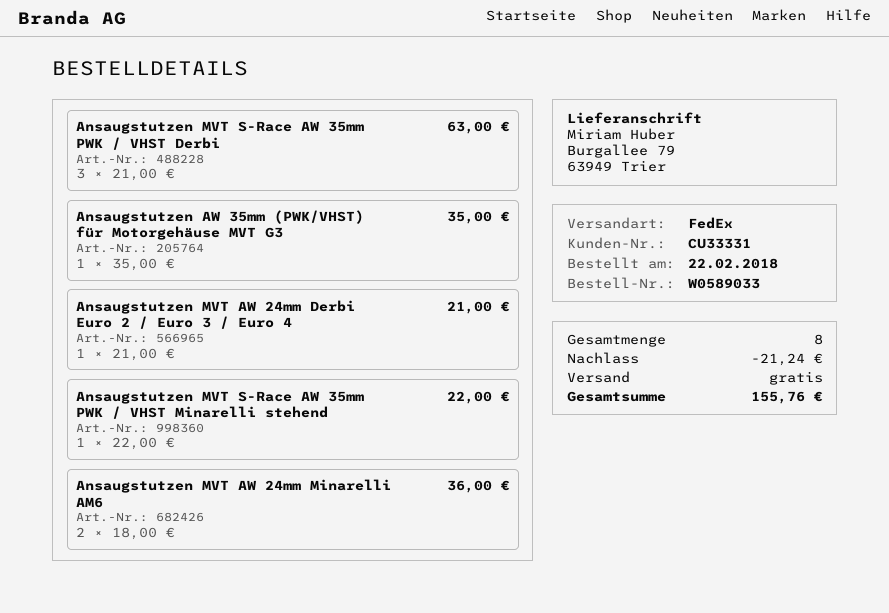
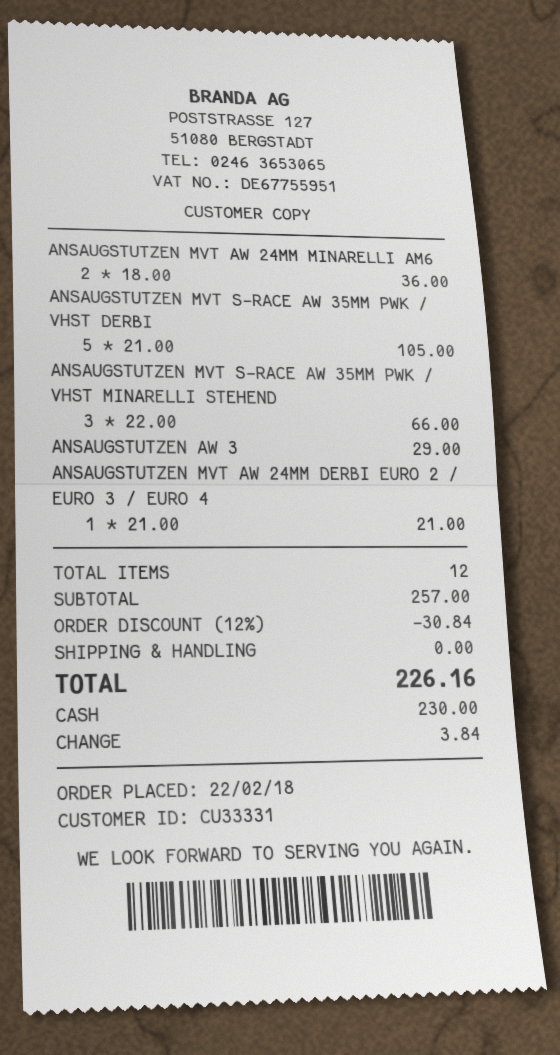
Ansaugstutzen MVT S-Race AW 35mm PWK / VHST Derbi: 3 x 21.00 = 63.00 -> 5 x 21.00 = 105.00
Ansaugstutzen AW 35mm (PWK/VHST) für Motorgehäuse MVT G3: 1 x 35.00 = 35.00 -> 1 x 29.00 = 29.00
Ansaugstutzen MVT S-Race AW 35mm PWK / VHST Minarelli stehend: 1 x 22.00 = 22.00 -> 3 x 22.00 = 66.00
total quantity: 8 -> 12
discount: 21.24 -> 30.84
total: 155.76 -> 226.16

